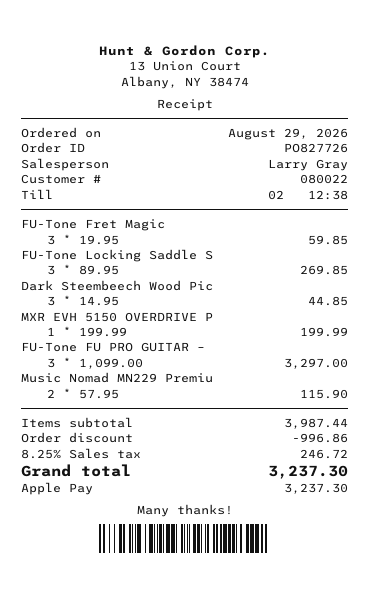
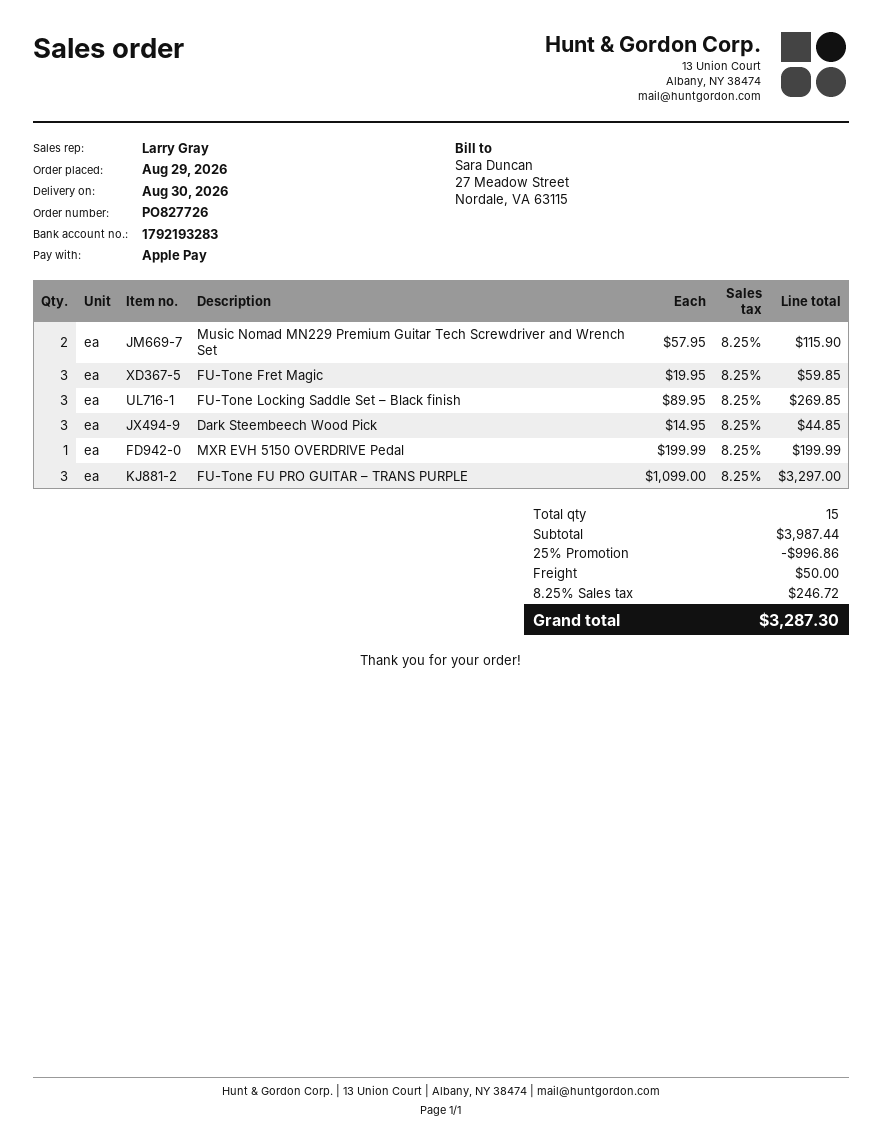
shipping: none -> 50.00
total: 3237.30 -> 3287.30

